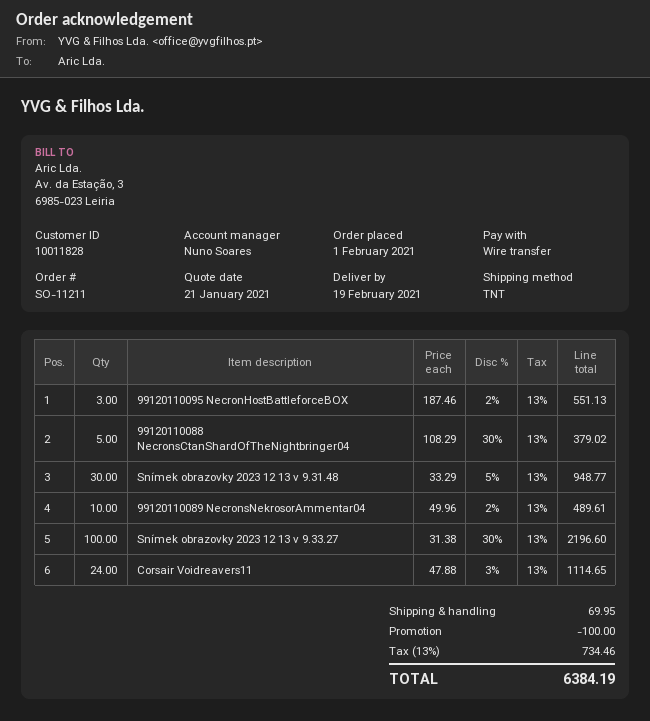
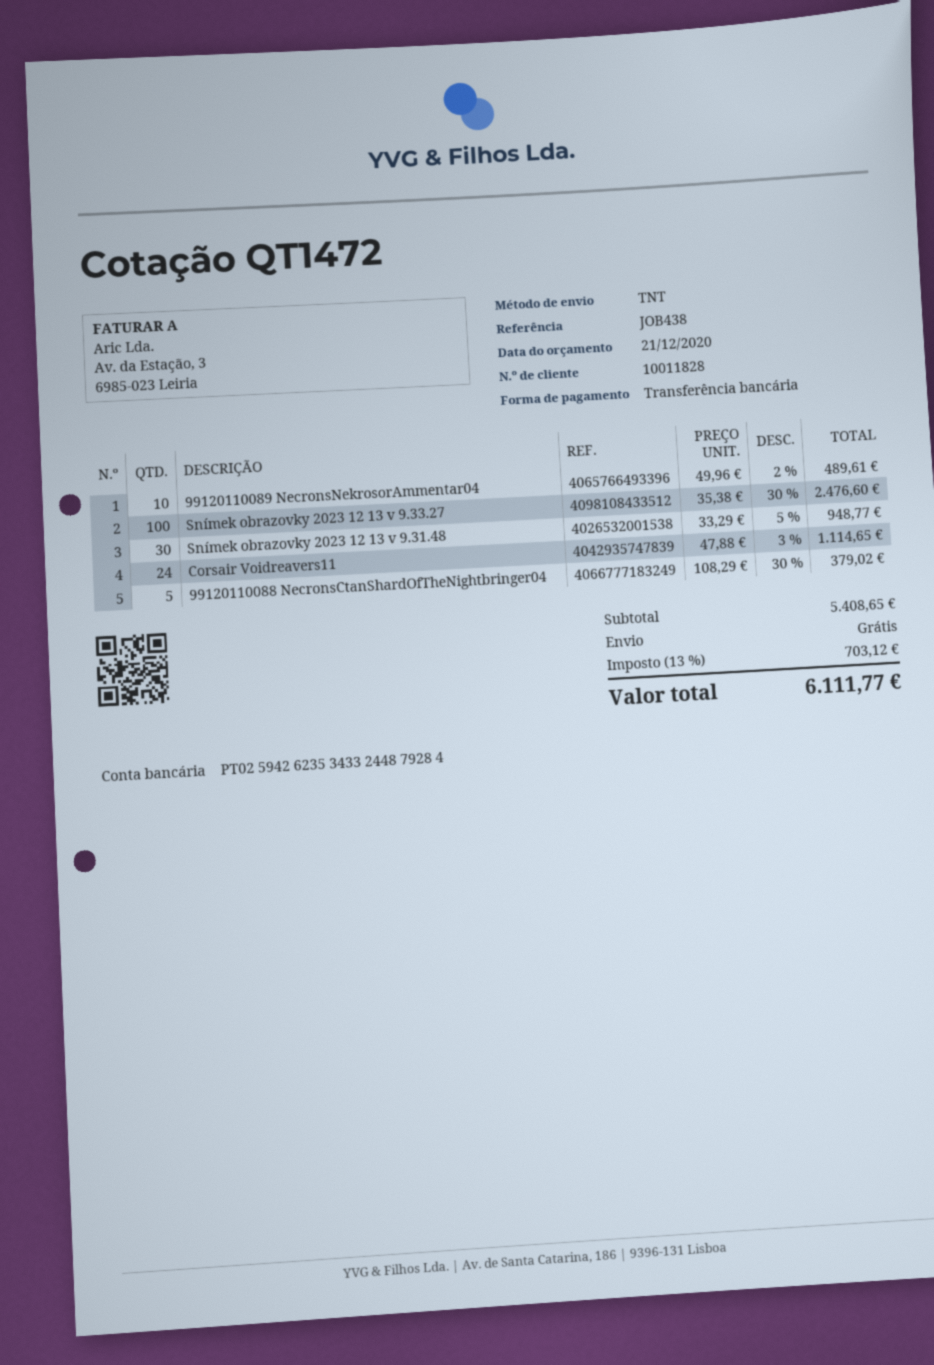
quote date: 2021-01-21 -> 2020-12-21
99120110095 NecronHostBattleforceBOX: 3 x 187.46 - 2% = 551.13 -> none
Snímek obrazovky 2023 12 13 v 9.33.27: 100 x 31.38 - 30% = 2196.60 -> 100 x 35.38 - 30% = 2476.60
discount: 100.00 -> none
shipping: 69.95 -> 0.00
tax: 13% = 734.46 -> 13% = 703.12
total: 6384.19 -> 6111.77

